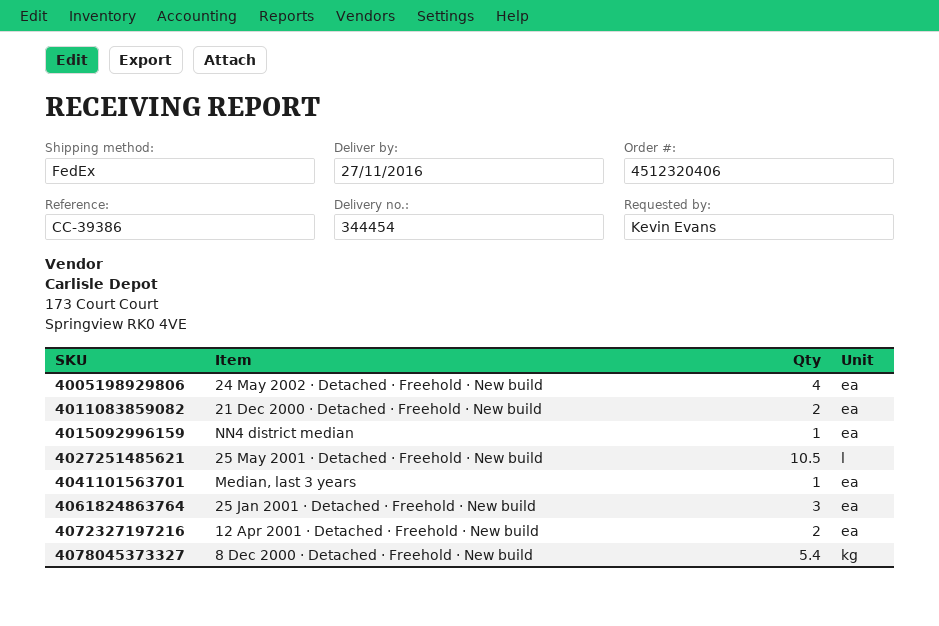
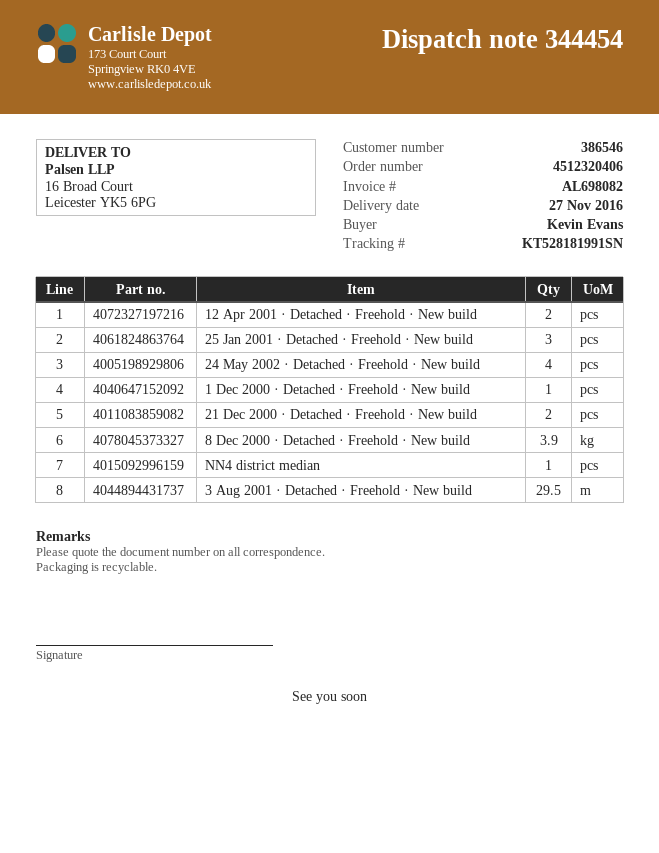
25 May 2001 · Detached · Freehold · New build: 10.5 -> none
Median, last 3 years: 1 -> none
8 Dec 2000 · Detached · Freehold · New build: 5.4 -> 3.9
1 Dec 2000 · Detached · Freehold · New build: none -> 1
3 Aug 2001 · Detached · Freehold · New build: none -> 29.5

